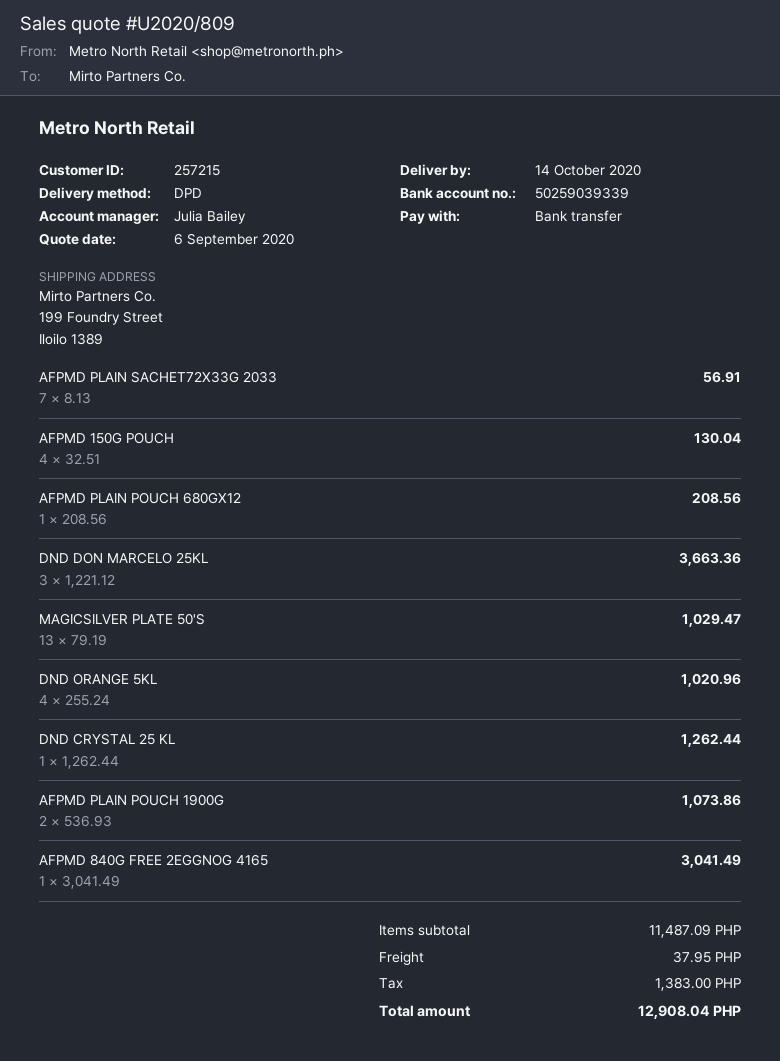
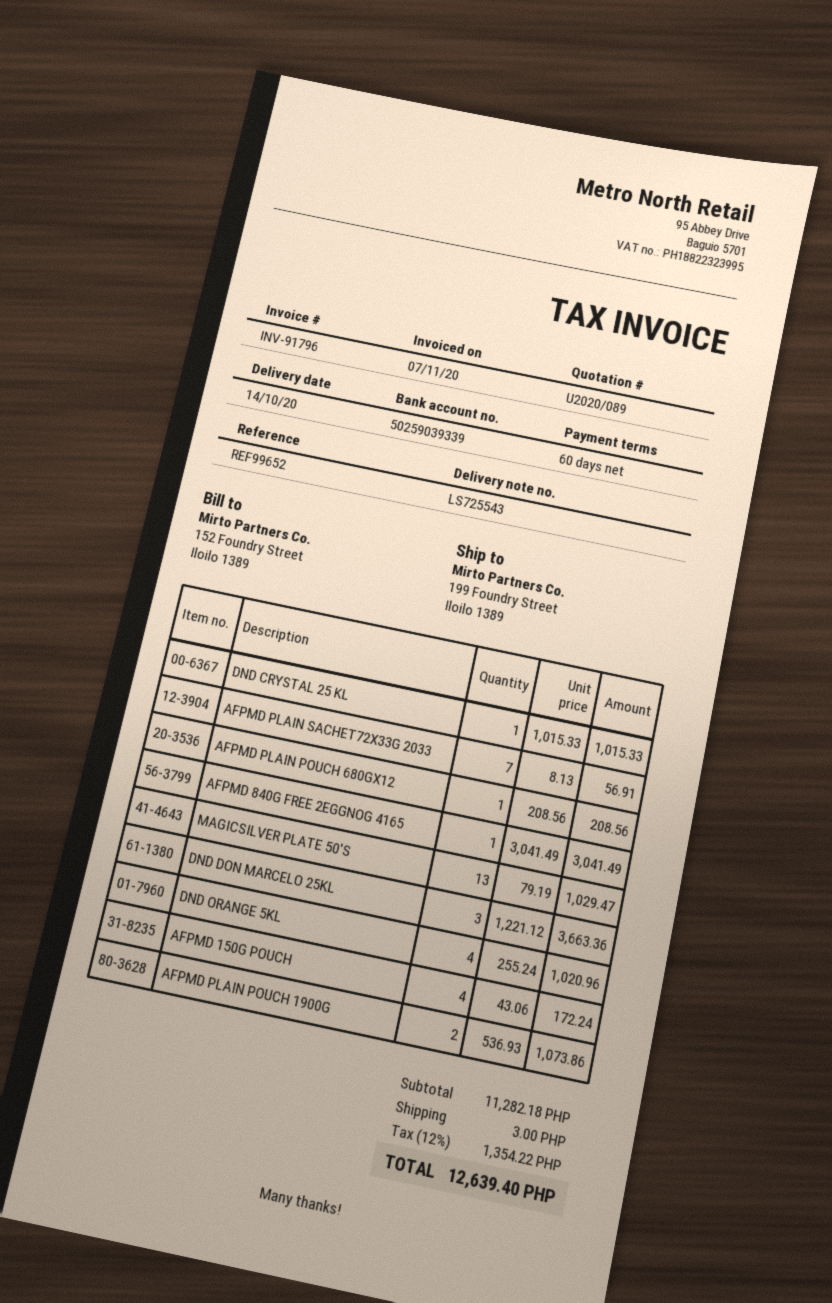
quote number: U2020/809 -> U2020/089
AFPMD 150G POUCH: 4 x 32.51 = 130.04 -> 4 x 43.06 = 172.24
DND CRYSTAL 25 KL: 1 x 1262.44 = 1262.44 -> 1 x 1015.33 = 1015.33
subtotal: 11487.09 -> 11282.18
shipping: 37.95 -> 3.00
tax: 1383.00 -> 1354.22
total: 12908.04 -> 12639.40

